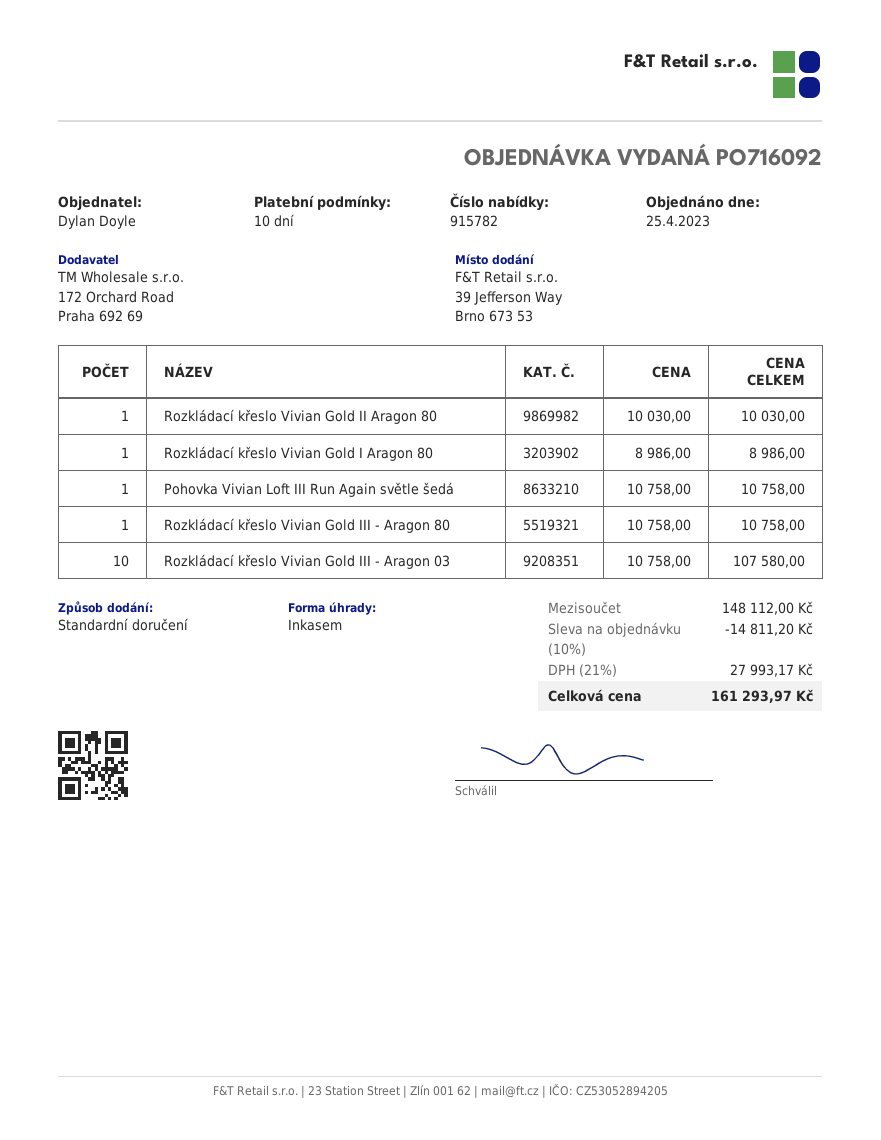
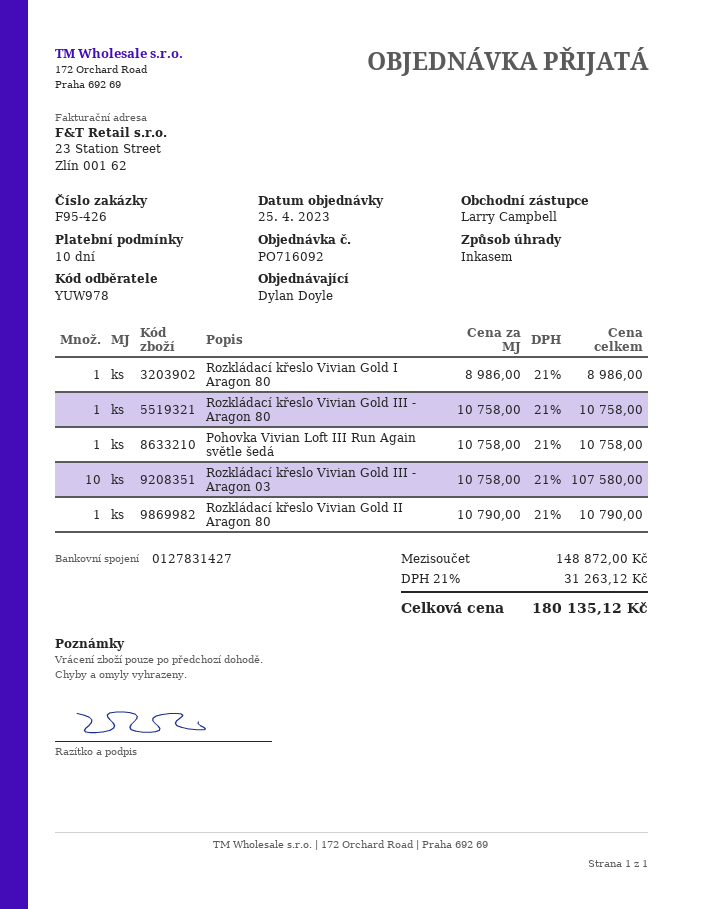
Rozkládací křeslo Vivian Gold II Aragon 80: 1 x 10030.00 = 10030.00 -> 1 x 10790.00 = 10790.00
subtotal: 148112.00 -> 148872.00
discount: 10% = 14811.20 -> none
tax: 21% = 27993.17 -> 21% = 31263.12
total: 161293.97 -> 180135.12

